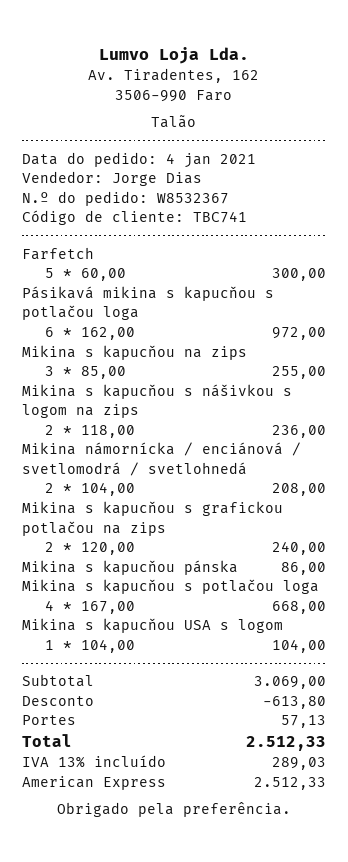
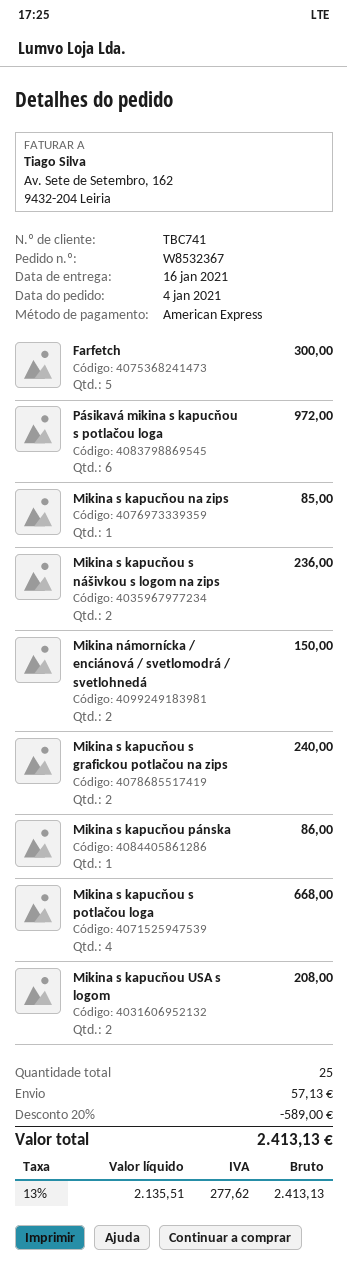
Mikina s kapucňou na zips: 3 for 255.00 -> 1 for 85.00
Mikina námornícka / enciánová / svetlomodrá / svetlohnedá: 2 for 208.00 -> 2 for 150.00
Mikina s kapucňou USA s logom: 1 for 104.00 -> 2 for 208.00
discount: 613.80 -> 589.00
tax: 13% = 289.03 -> 13% = 277.62
total: 2512.33 -> 2413.13

